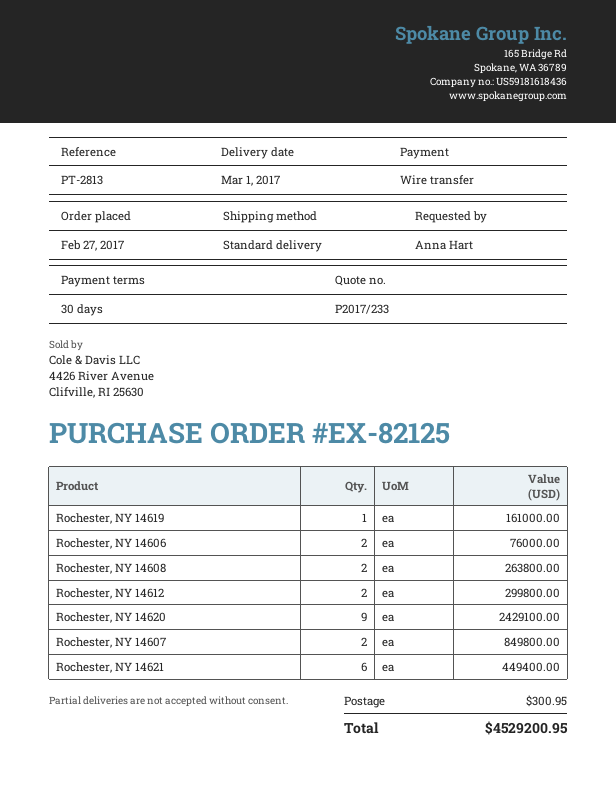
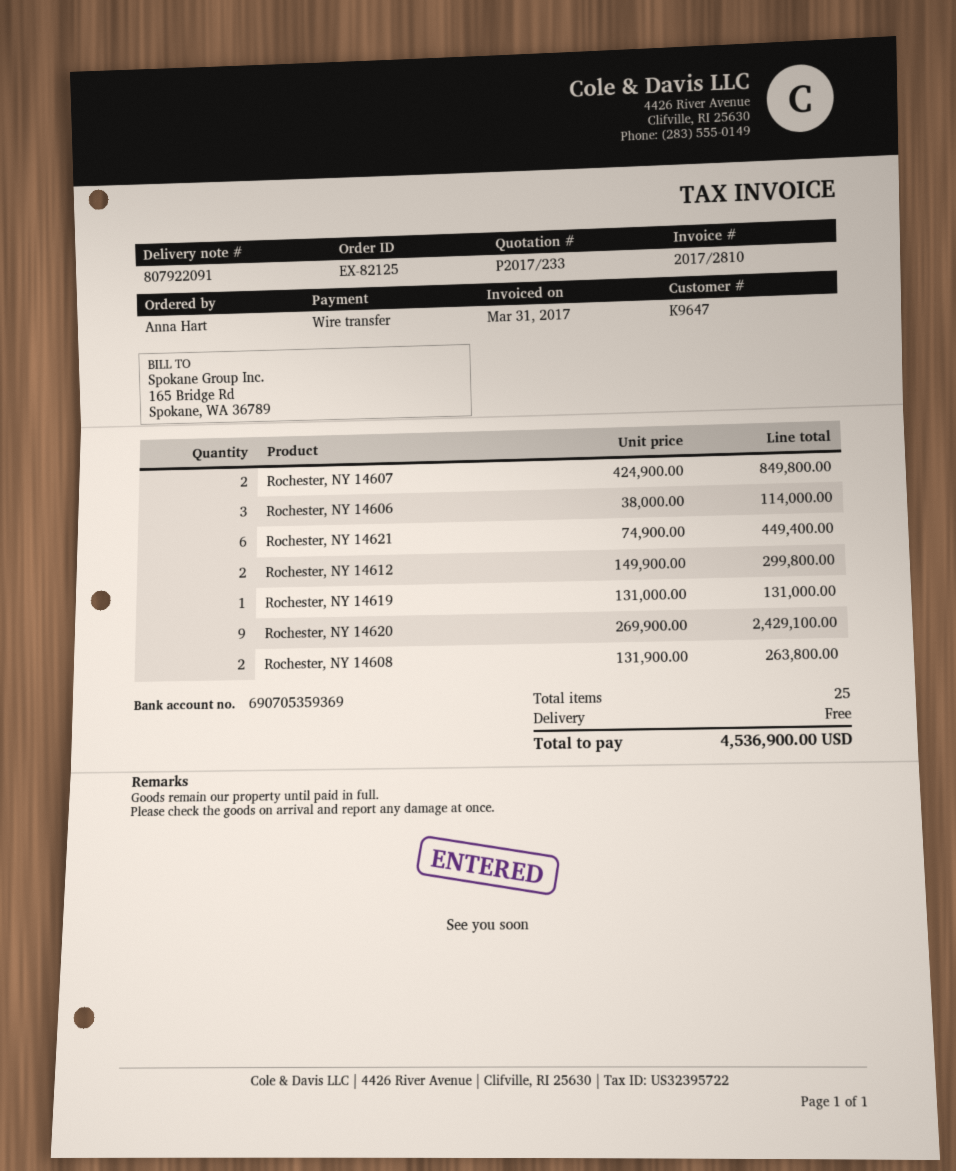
Rochester, NY 14619: 1 for 161000.00 -> 1 for 131000.00
Rochester, NY 14606: 2 for 76000.00 -> 3 for 114000.00
shipping: 300.95 -> 0.00
total: 4529200.95 -> 4536900.00

